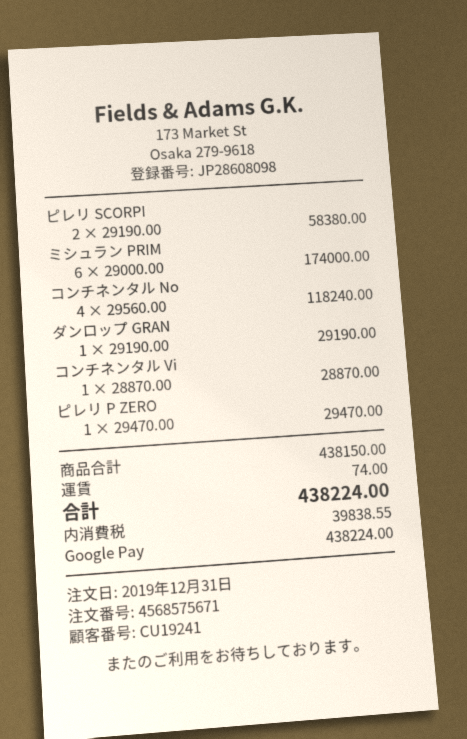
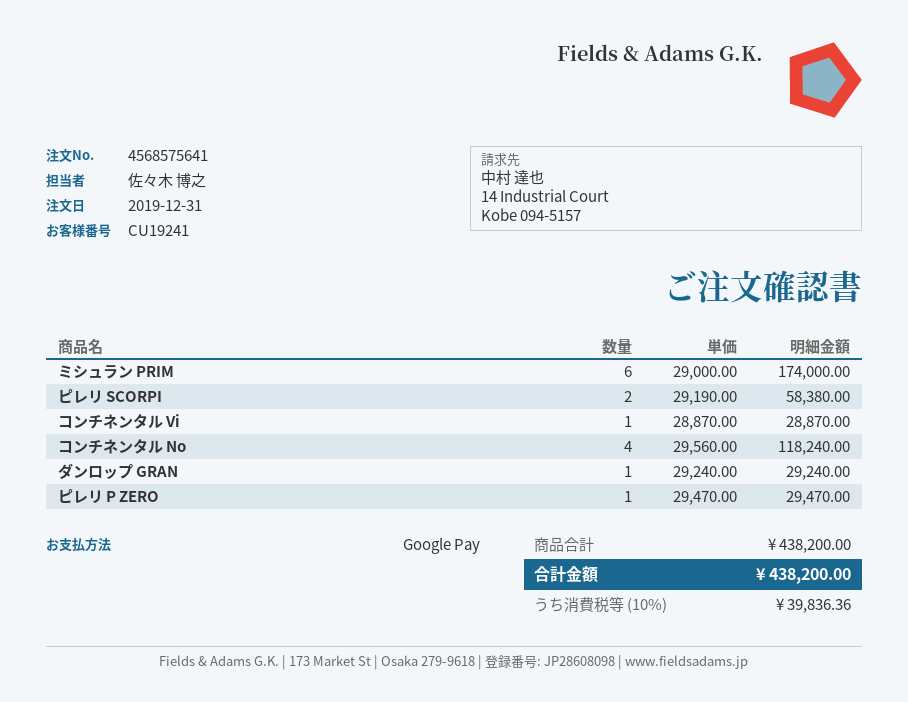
order number: 4568575671 -> 4568575641
ダンロップ GRAN: 1 x 29190.00 = 29190.00 -> 1 x 29240.00 = 29240.00
subtotal: 438150.00 -> 438200.00
shipping: 74.00 -> none
tax: 39838.55 -> 39836.36
total: 438224.00 -> 438200.00

